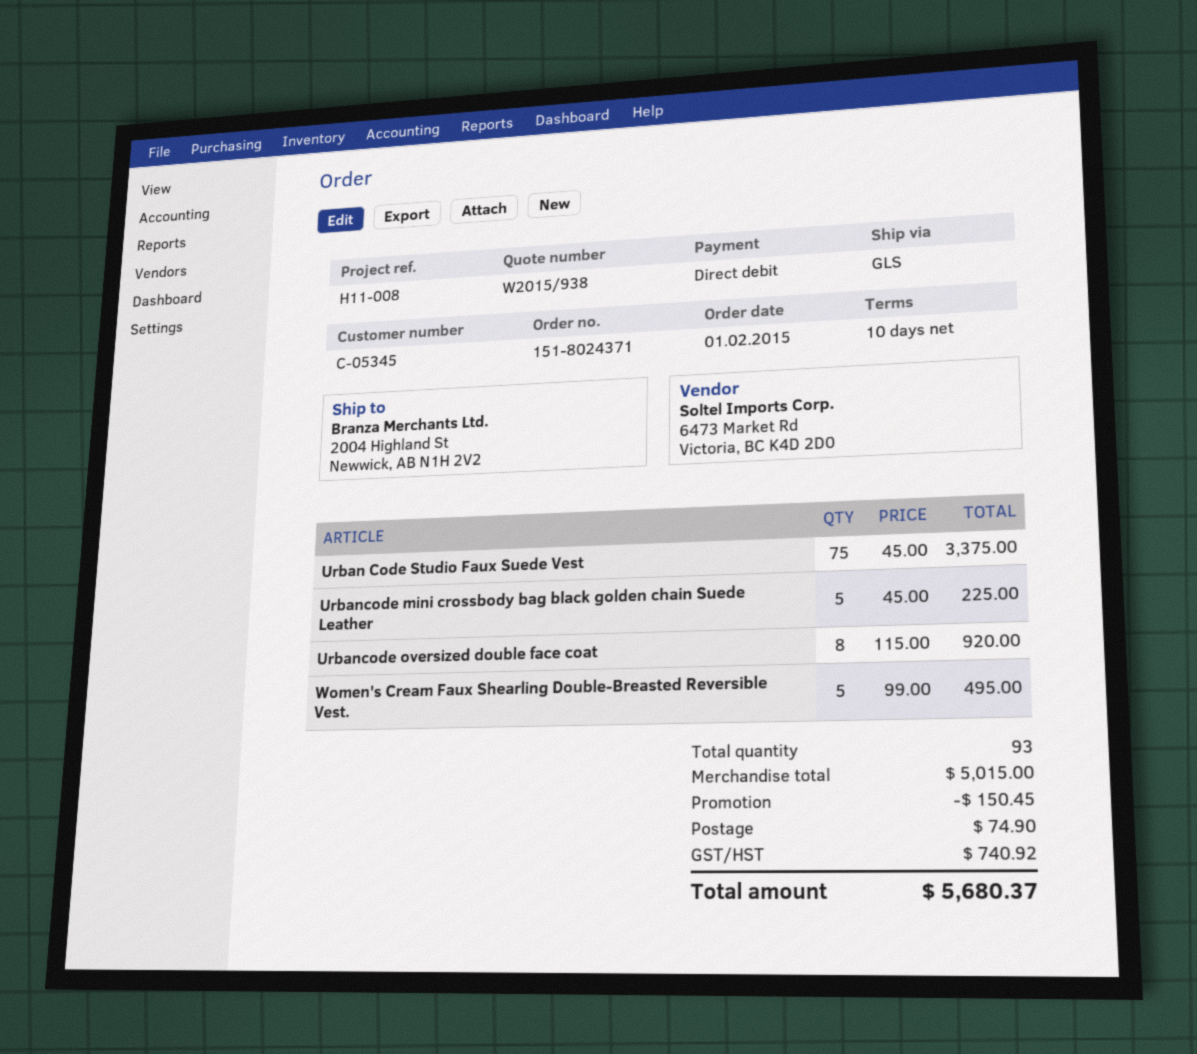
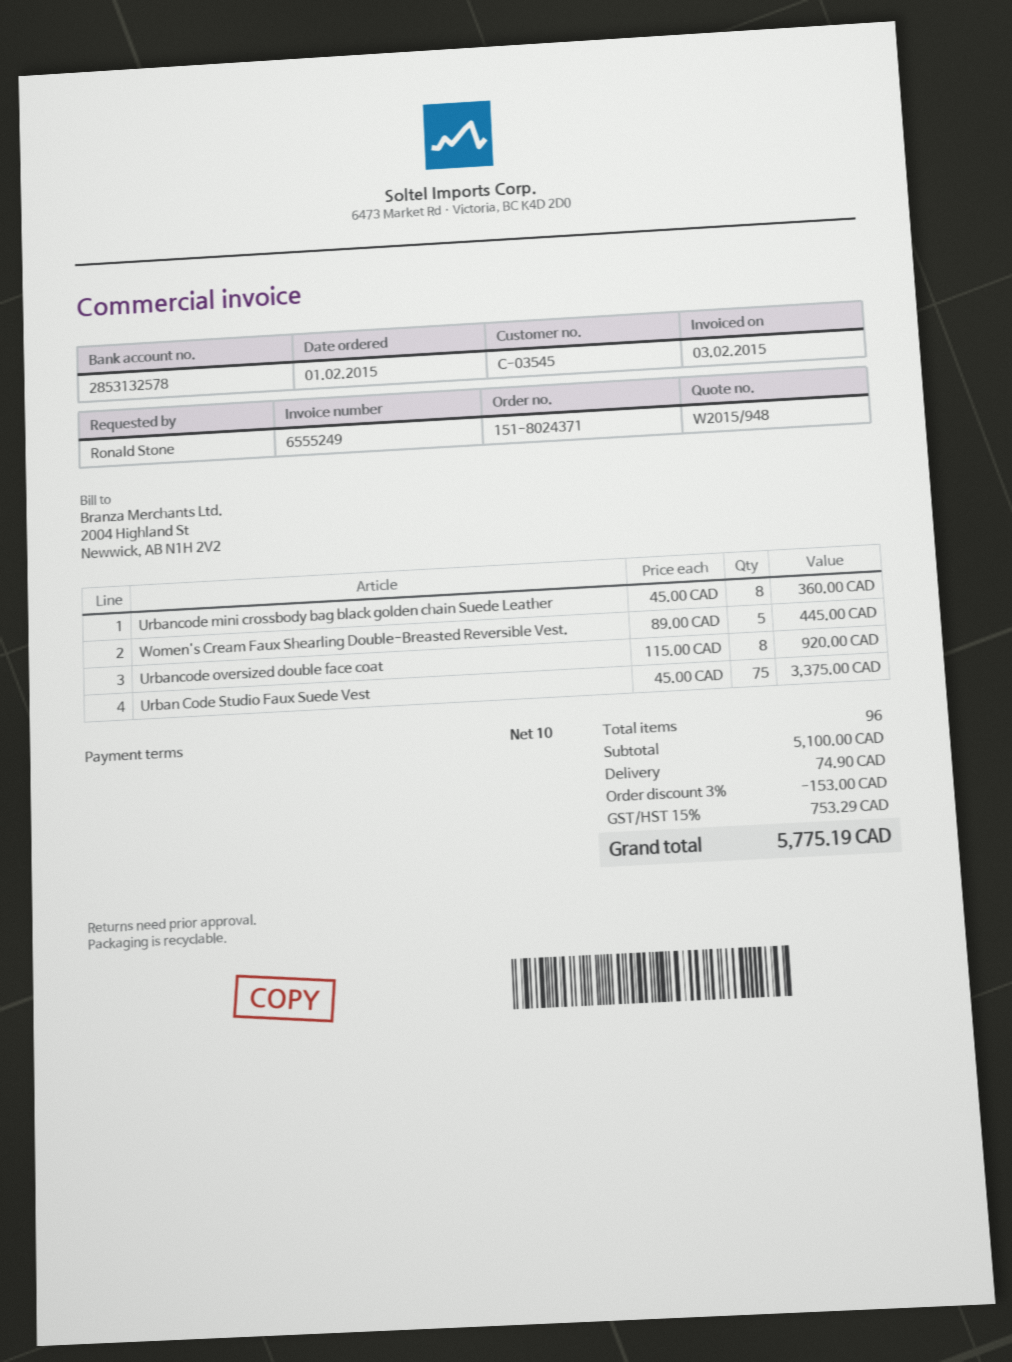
quote number: W2015/938 -> W2015/948
customer number: C-05345 -> C-03545
Urbancode mini crossbody bag black golden chain Suede Leather: 5 x 45.00 = 225.00 -> 8 x 45.00 = 360.00
Women's Cream Faux Shearling Double-Breasted Reversible Vest.: 5 x 99.00 = 495.00 -> 5 x 89.00 = 445.00
total quantity: 93 -> 96
subtotal: 5015.00 -> 5100.00
discount: 150.45 -> 153.00
tax: 740.92 -> 753.29
total: 5680.37 -> 5775.19

